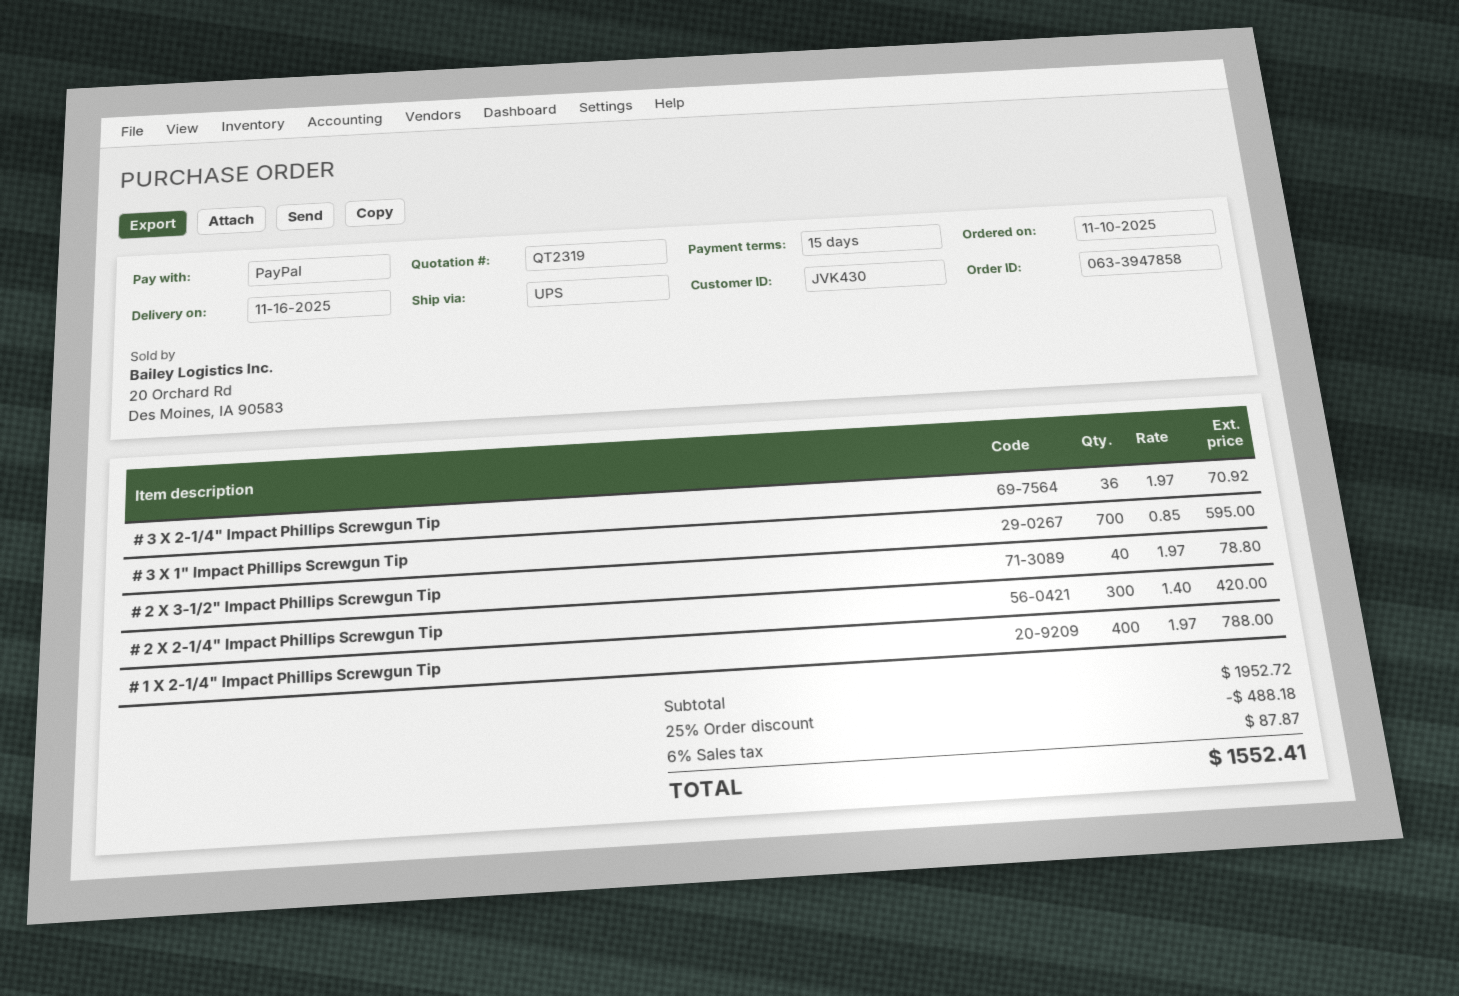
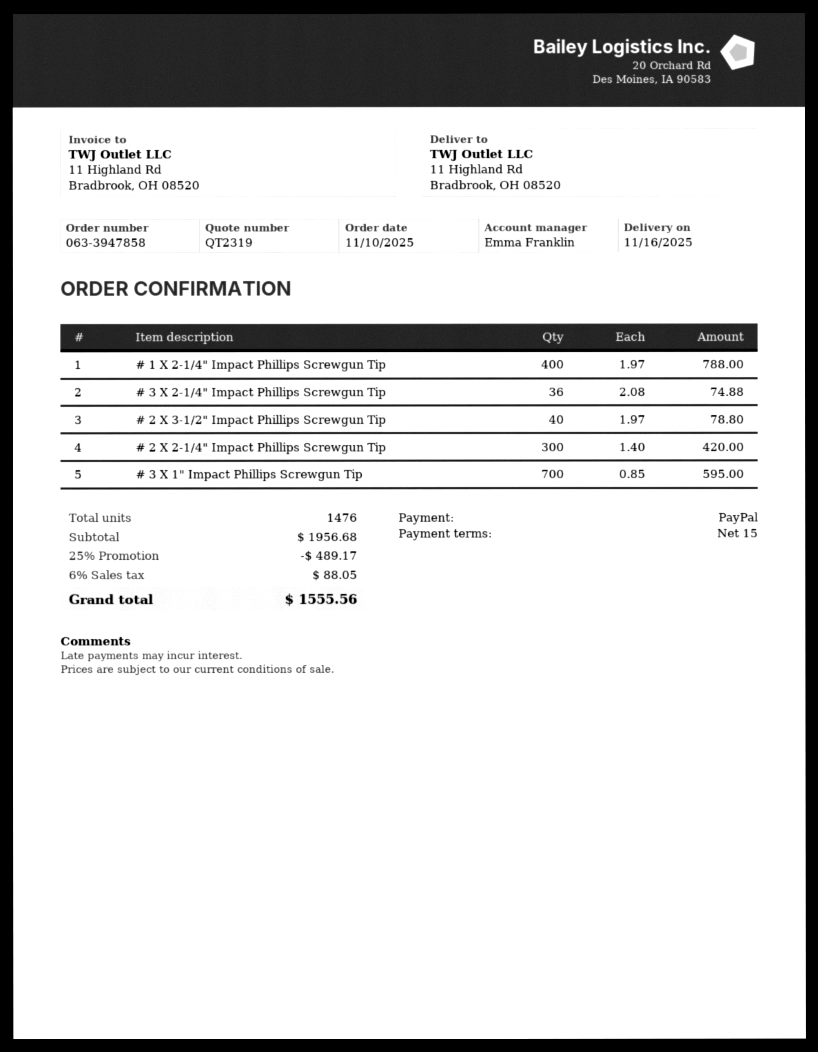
# 3 X 2-1/4" Impact Phillips Screwgun Tip: 36 x 1.97 = 70.92 -> 36 x 2.08 = 74.88
subtotal: 1952.72 -> 1956.68
discount: 25% = 488.18 -> 25% = 489.17
tax: 6% = 87.87 -> 6% = 88.05
total: 1552.41 -> 1555.56

